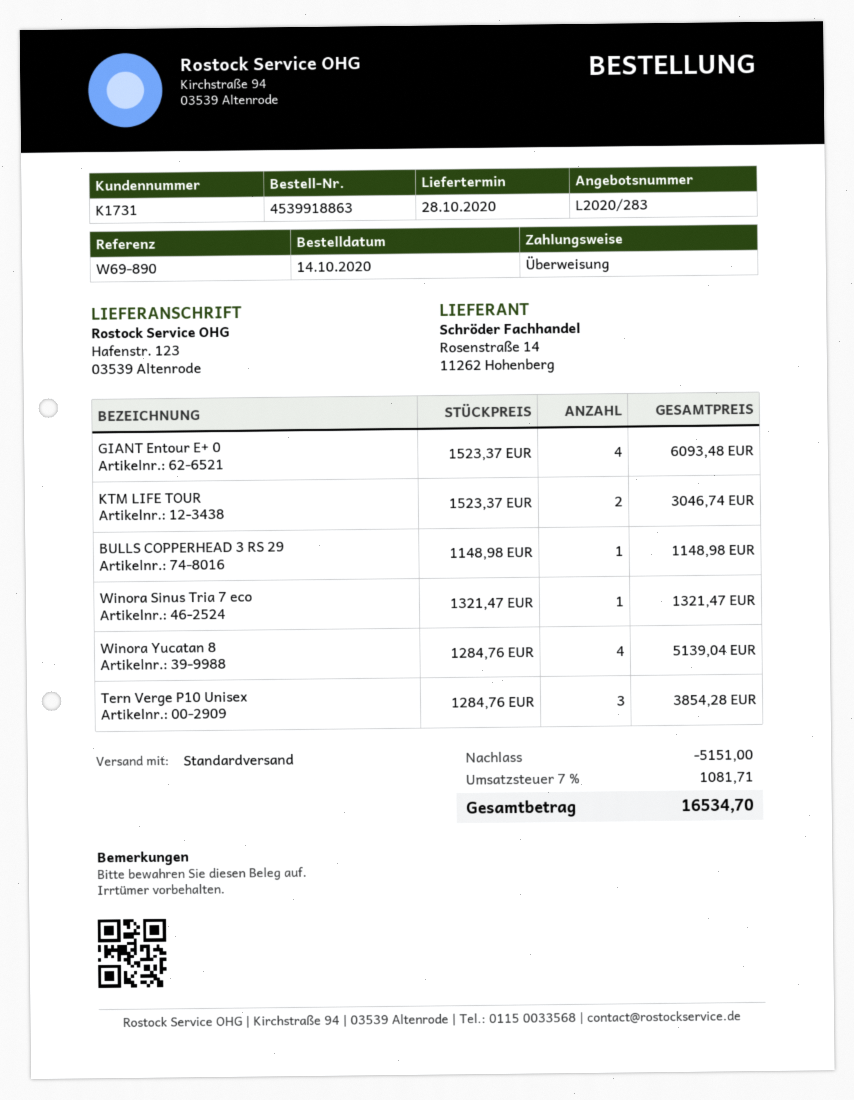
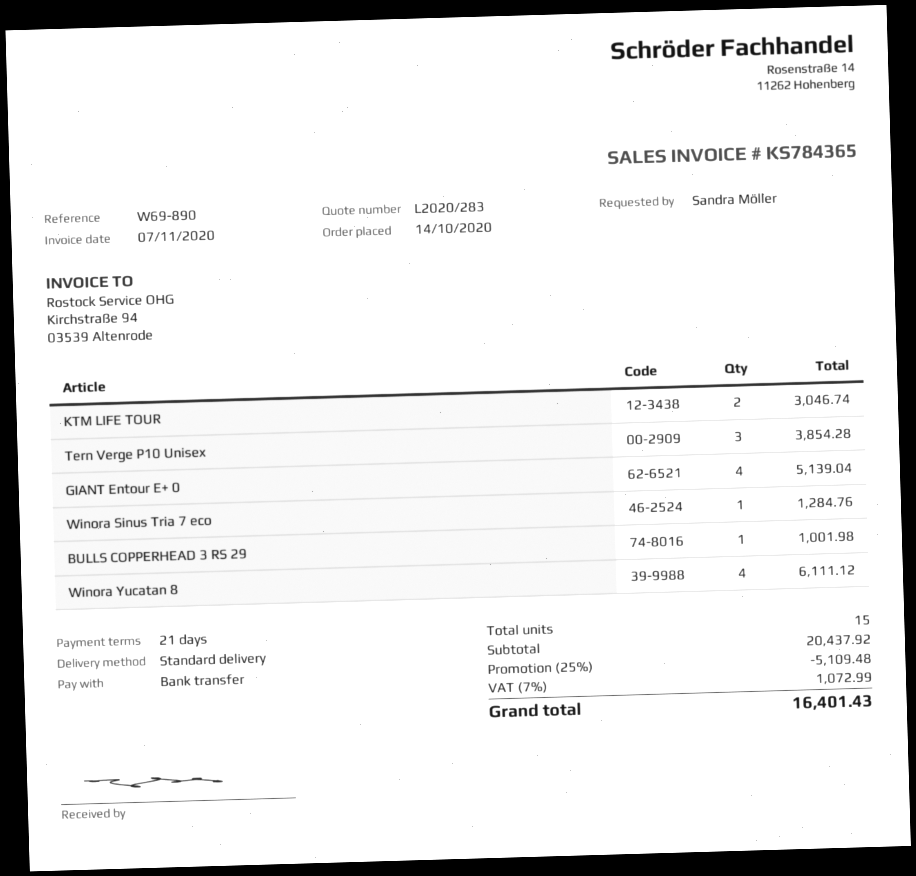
GIANT Entour E+ 0: 4 for 6093.48 -> 4 for 5139.04
BULLS COPPERHEAD 3 RS 29: 1 for 1148.98 -> 1 for 1001.98
Winora Sinus Tria 7 eco: 1 for 1321.47 -> 1 for 1284.76
Winora Yucatan 8: 4 for 5139.04 -> 4 for 6111.12
discount: 5151.00 -> 5109.48
tax: 7% = 1081.71 -> 7% = 1072.99
total: 16534.70 -> 16401.43

